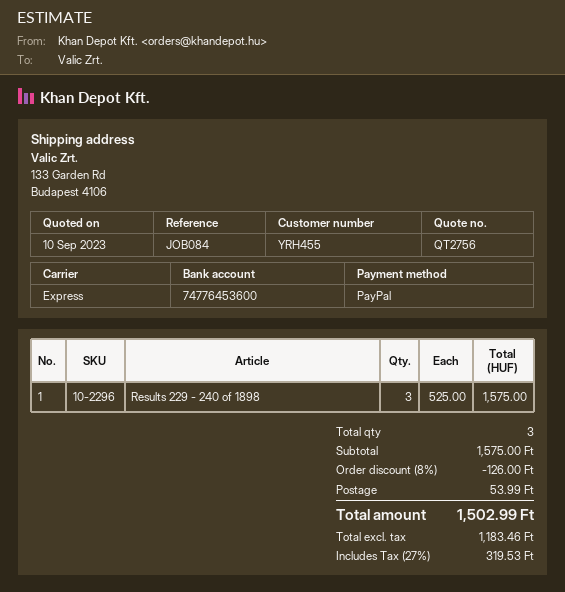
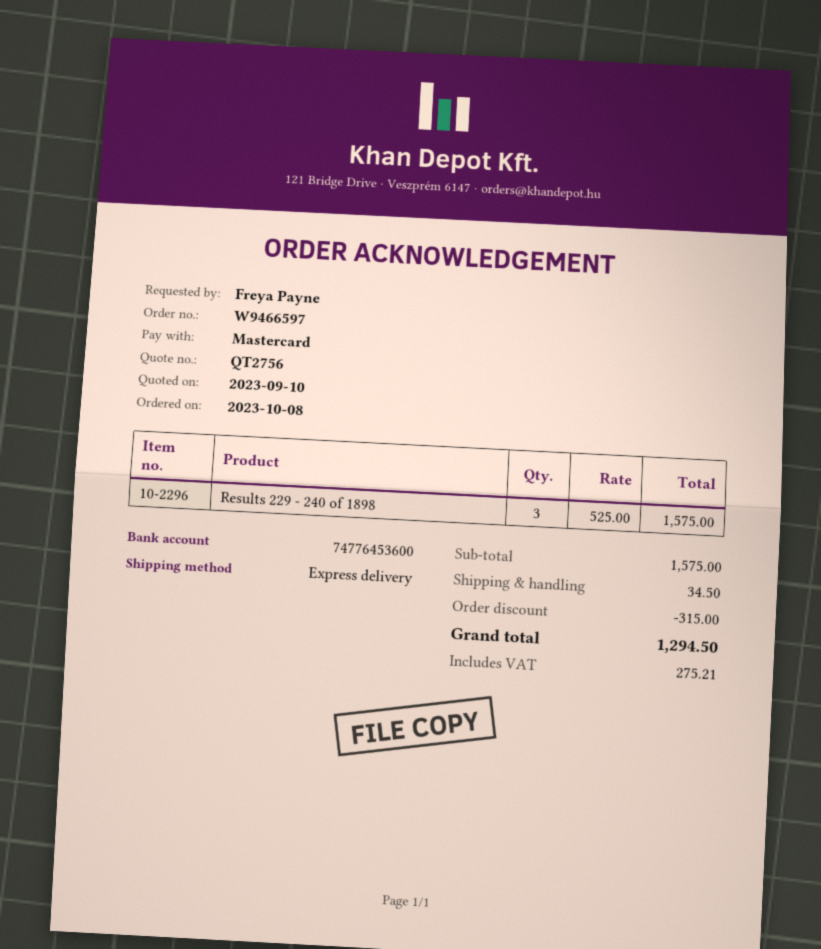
payment method: PayPal -> Mastercard
discount: 126.00 -> 315.00
shipping: 53.99 -> 34.50
tax: 319.53 -> 275.21
total: 1502.99 -> 1294.50

